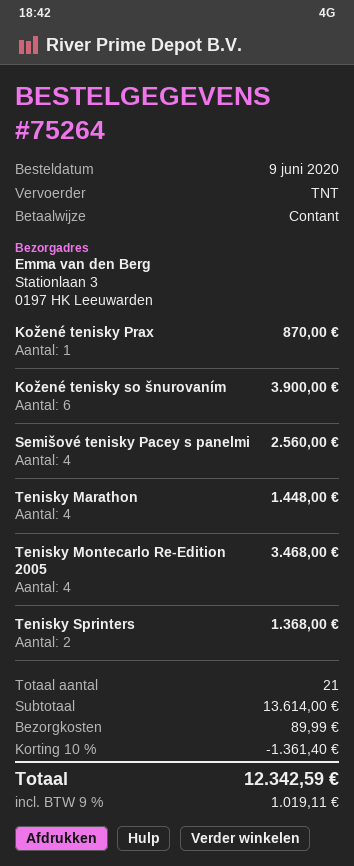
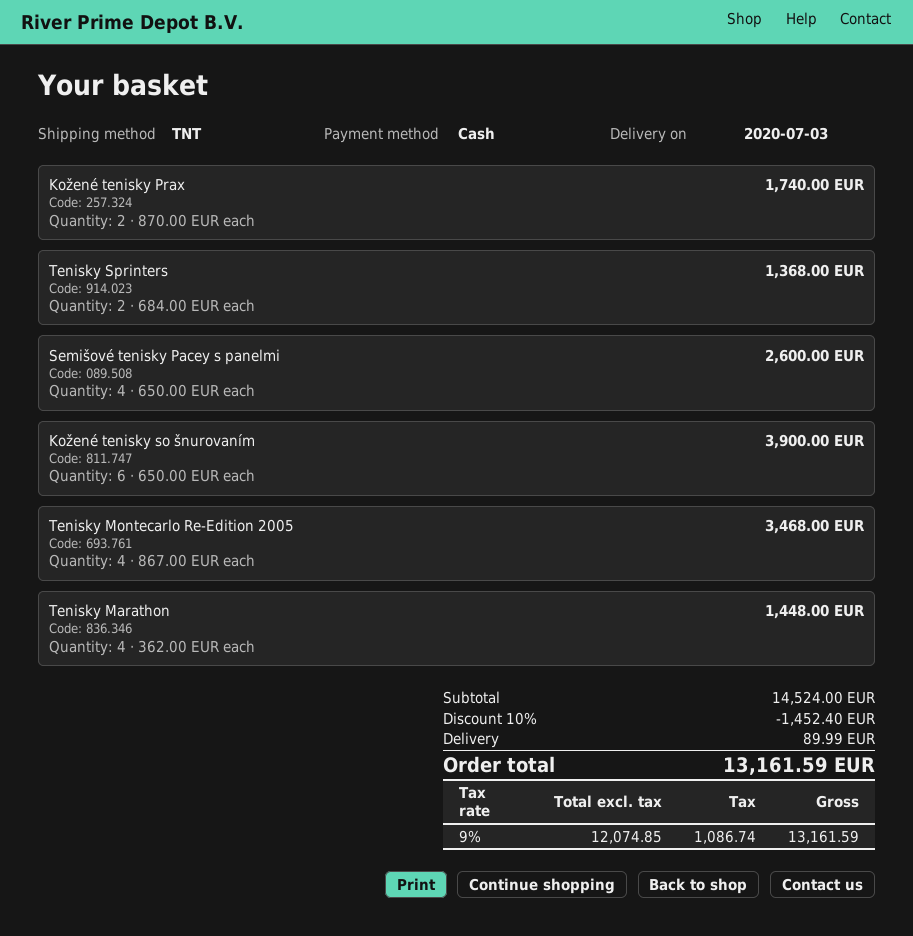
Kožené tenisky Prax: 1 for 870.00 -> 2 for 1740.00
Semišové tenisky Pacey s panelmi: 4 for 2560.00 -> 4 for 2600.00
subtotal: 13614.00 -> 14524.00
discount: 10% = 1361.40 -> 10% = 1452.40
tax: 9% = 1019.11 -> 9% = 1086.74
total: 12342.59 -> 13161.59

